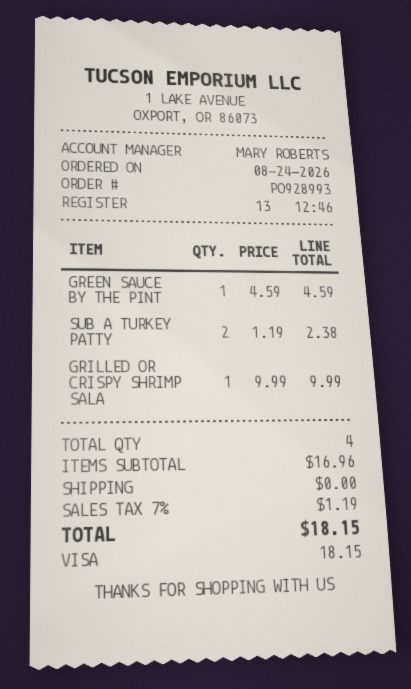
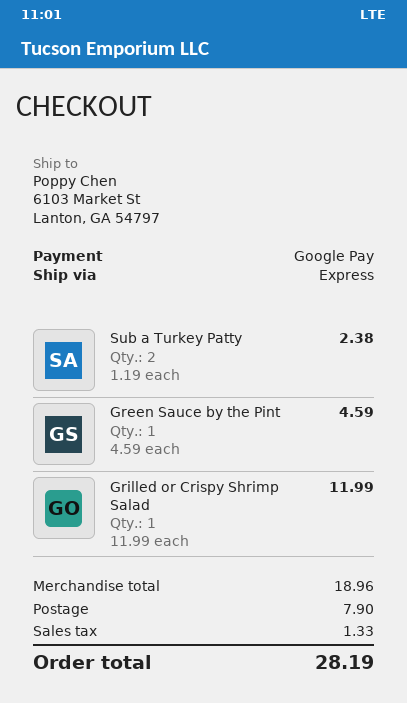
payment method: Visa -> Google Pay
GRILLED OR CRISPY SHRIMP SALA: 1 x 9.99 = 9.99 -> 1 x 11.99 = 11.99
subtotal: 16.96 -> 18.96
shipping: 0.00 -> 7.90
tax: 1.19 -> 1.33
total: 18.15 -> 28.19

